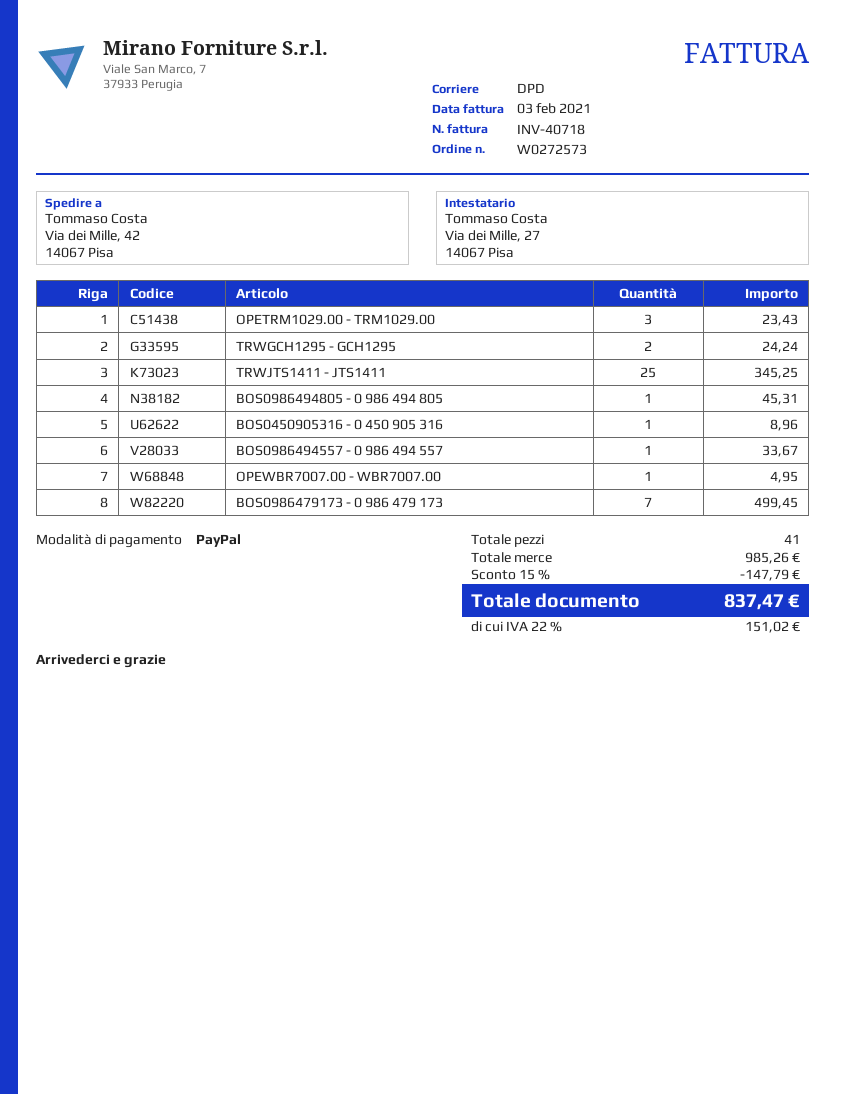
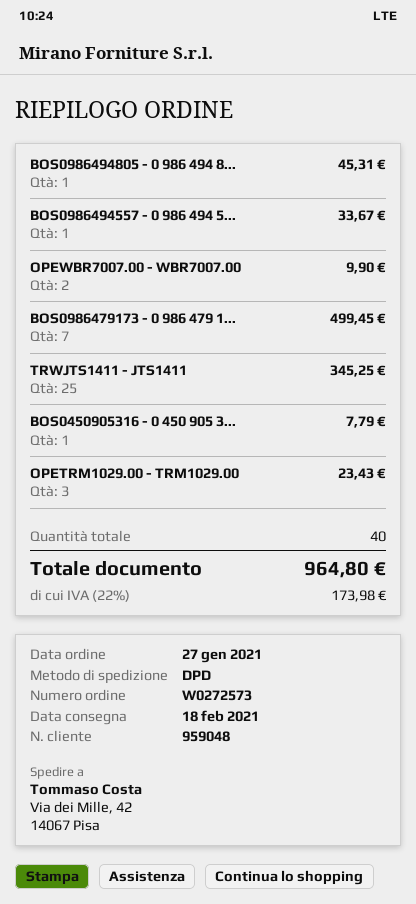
TRWGCH1295 - GCH1295: 2 for 24.24 -> none
BOS0450905316 - 0 450 905 316: 1 for 8.96 -> 1 for 7.79
OPEWBR7007.00 - WBR7007.00: 1 for 4.95 -> 2 for 9.90
total quantity: 41 -> 40
discount: 15% = 147.79 -> none
tax: 22% = 151.02 -> 22% = 173.98
total: 837.47 -> 964.80

